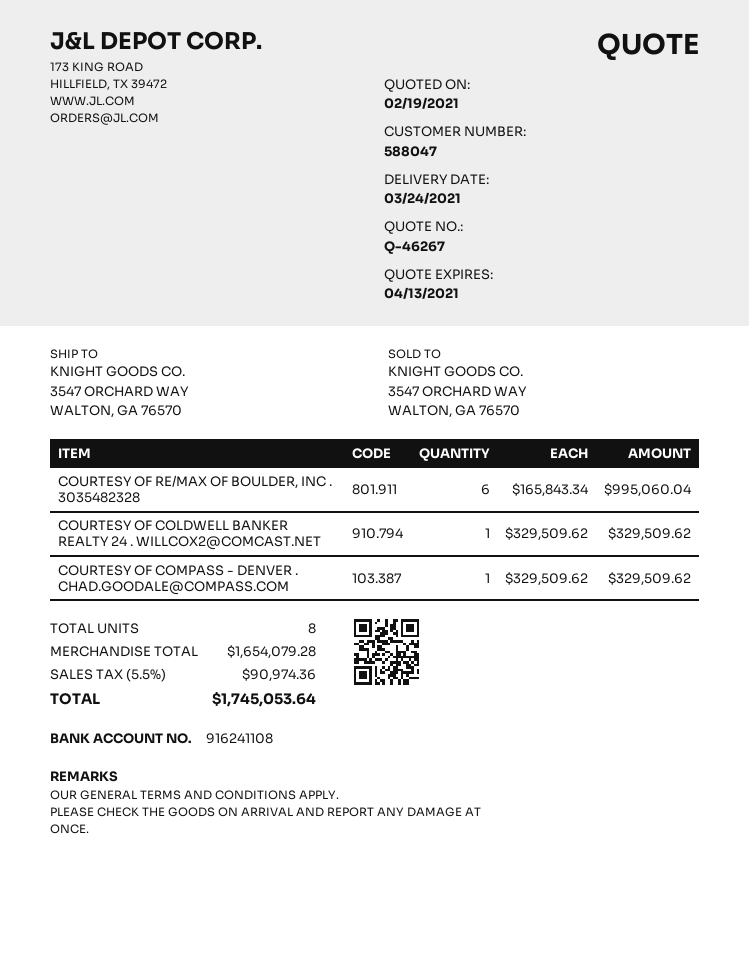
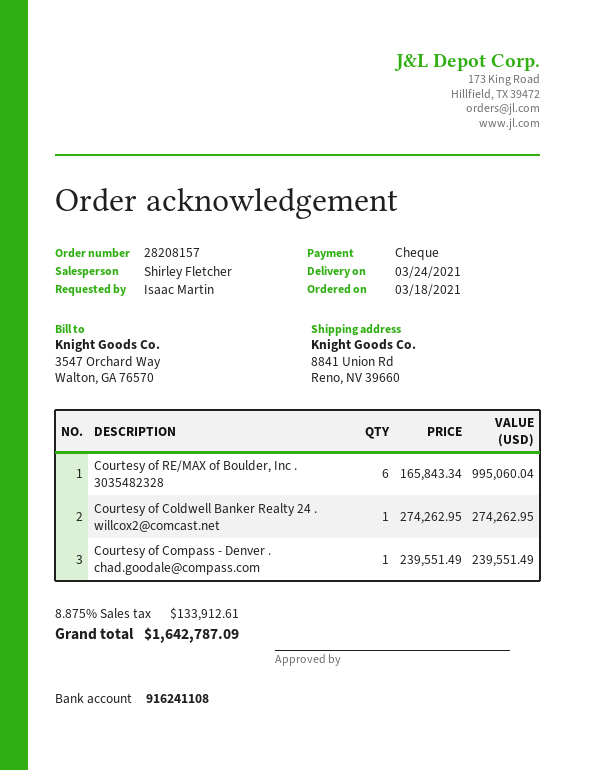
ship to: 3547 ORCHARD WAY, WALTON, GA 76570 -> 8841 Union Rd, Reno, NV 39660
COURTESY OF COLDWELL BANKER REALTY 24 . WILLCOX2@COMCAST.NET: 1 x 329509.62 = 329509.62 -> 1 x 274262.95 = 274262.95
COURTESY OF COMPASS - DENVER . CHAD.GOODALE@COMPASS.COM: 1 x 329509.62 = 329509.62 -> 1 x 239551.49 = 239551.49
tax: 5.5% = 90974.36 -> 8.875% = 133912.61
total: 1745053.64 -> 1642787.09

